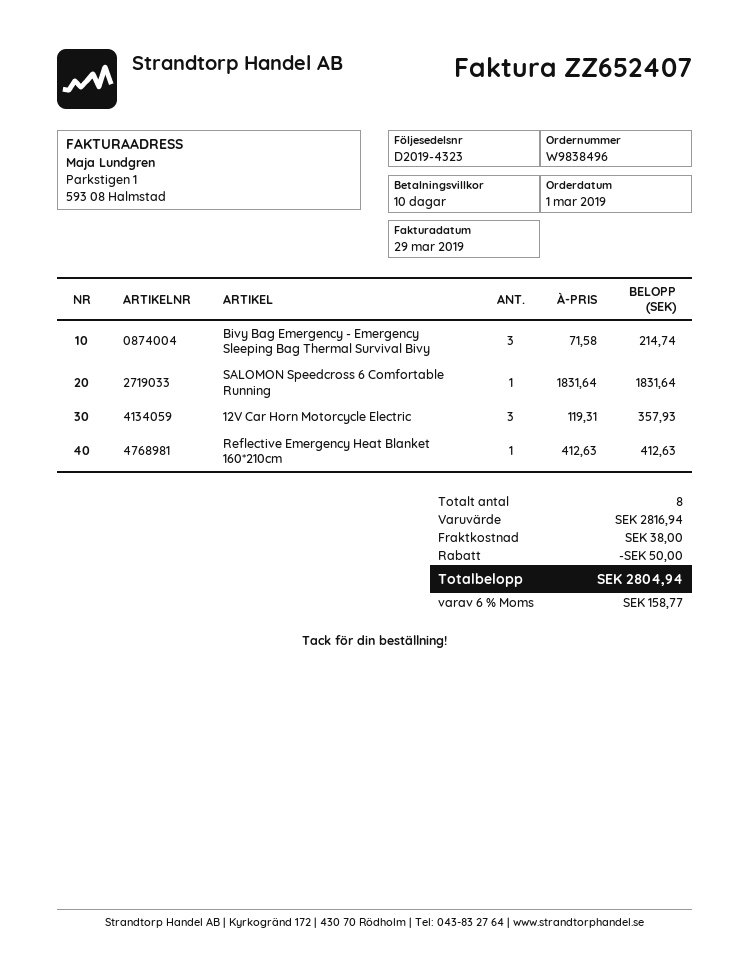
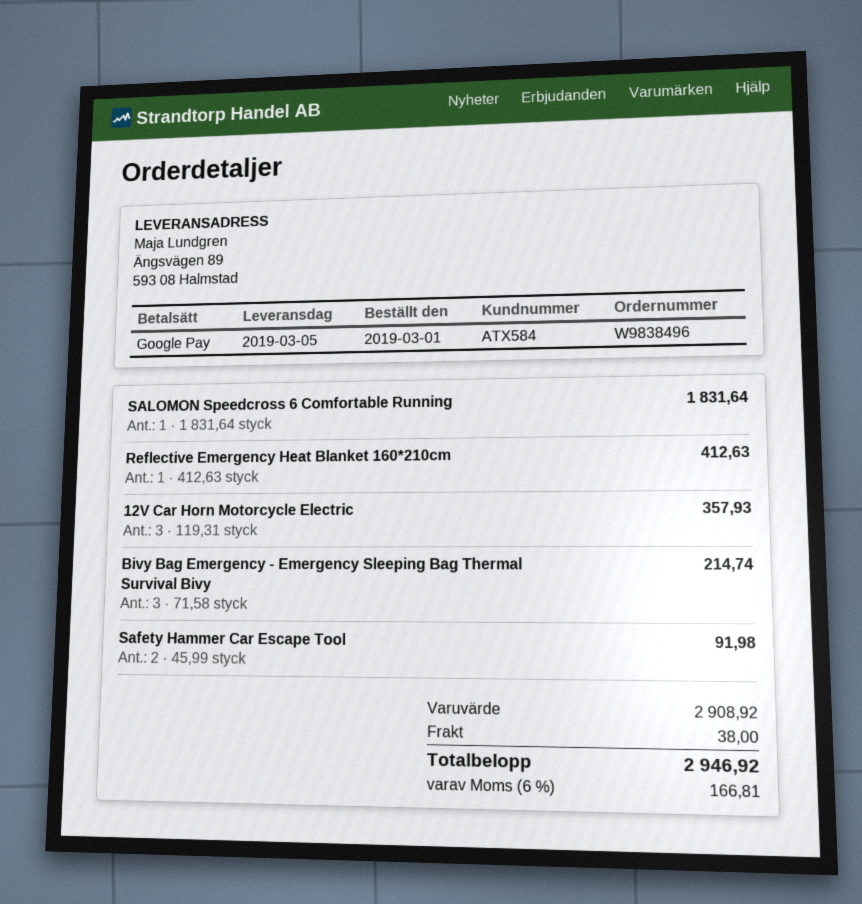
Safety Hammer Car Escape Tool: none -> 2 x 45.99 = 91.98
subtotal: 2816.94 -> 2908.92
discount: 50.00 -> none
tax: 6% = 158.77 -> 6% = 166.81
total: 2804.94 -> 2946.92

